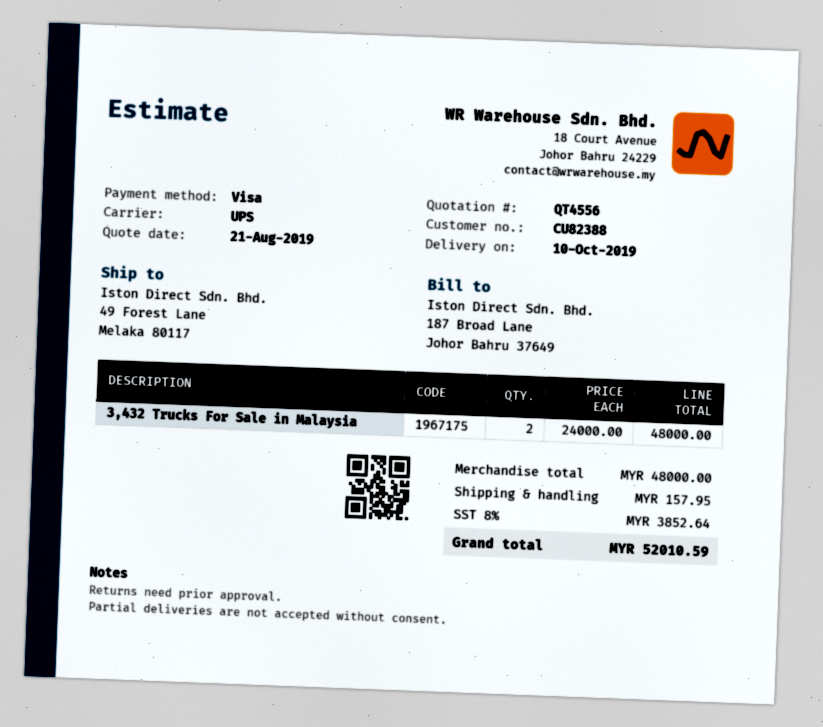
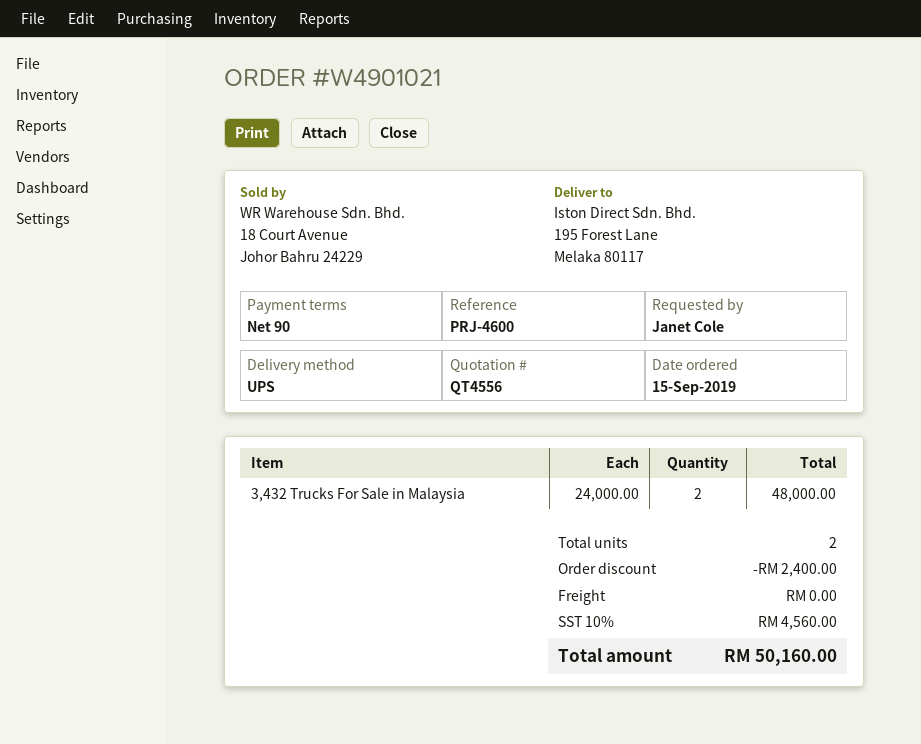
ship to: 49 Forest Lane, Melaka 80117 -> 195 Forest Lane, Melaka 80117
discount: none -> 2400.00
shipping: 157.95 -> 0.00
tax: 8% = 3852.64 -> 10% = 4560.00
total: 52010.59 -> 50160.00

